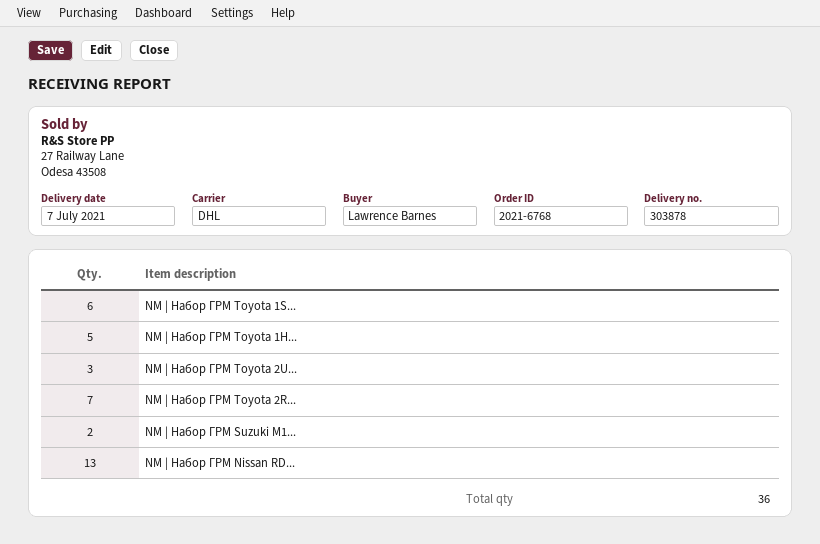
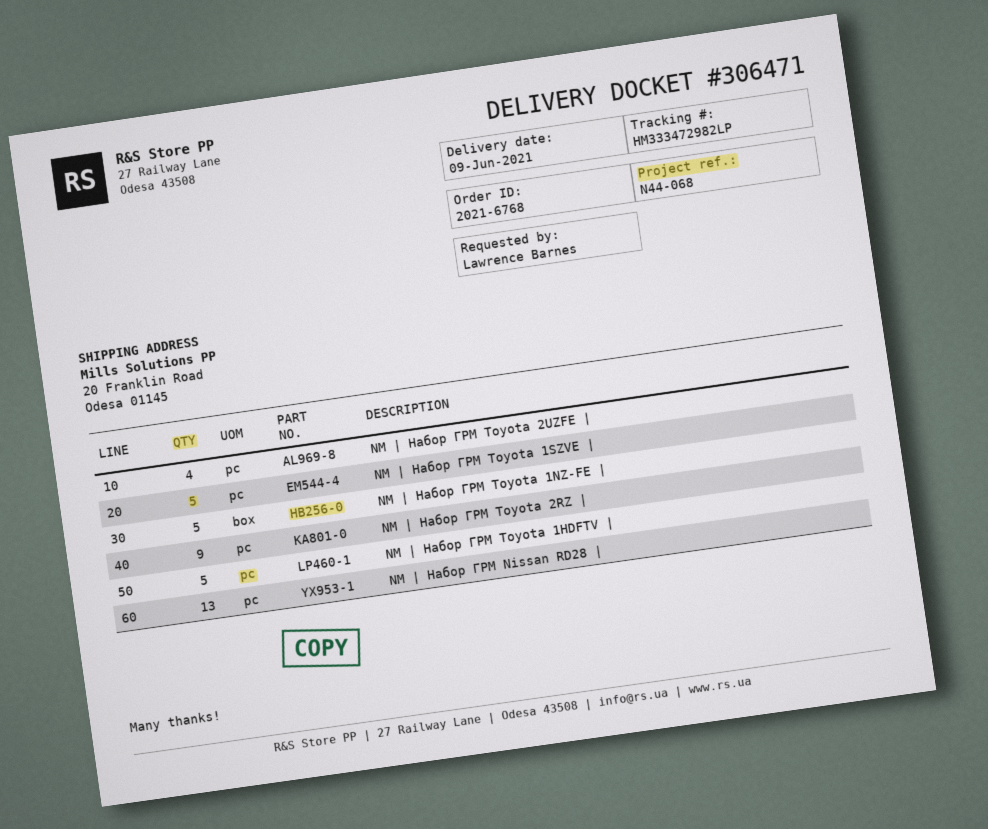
delivery note number: 303878 -> 306471
delivery date: 2021-07-07 -> 2021-06-09
NM | Набор ГРМ Toyota 1S...: 6 -> 5
NM | Набор ГРМ Toyota 2U...: 3 -> 4
NM | Набор ГРМ Toyota 2R...: 7 -> 9
NM | Набор ГРМ Suzuki M1...: 2 -> none
NM | Набор ГРМ Toyota 1NZ-FE |: none -> 5

